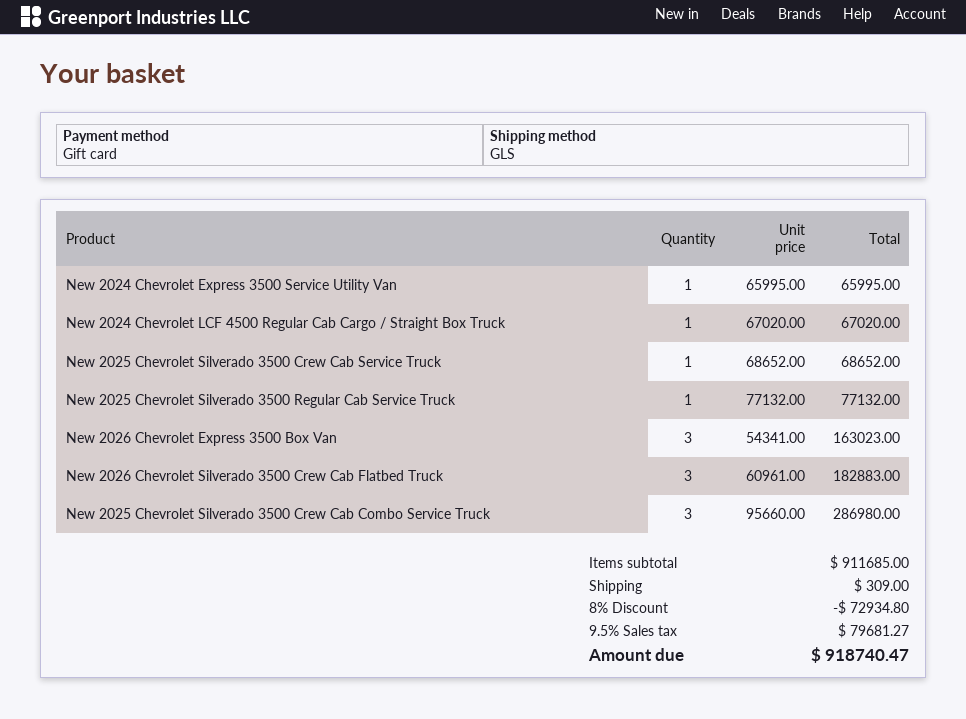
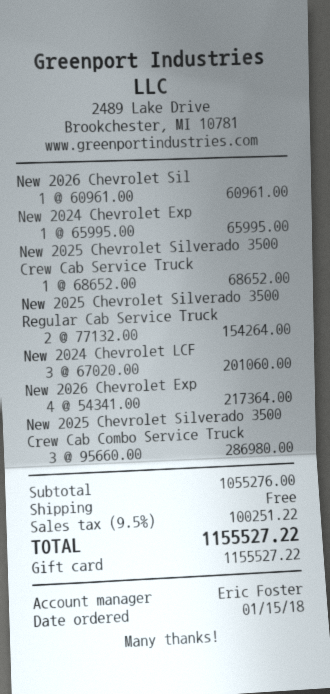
New 2024 Chevrolet LCF 4500 Regular Cab Cargo / Straight Box Truck: 1 x 67020.00 = 67020.00 -> 3 x 67020.00 = 201060.00
New 2025 Chevrolet Silverado 3500 Regular Cab Service Truck: 1 x 77132.00 = 77132.00 -> 2 x 77132.00 = 154264.00
New 2026 Chevrolet Express 3500 Box Van: 3 x 54341.00 = 163023.00 -> 4 x 54341.00 = 217364.00
New 2026 Chevrolet Silverado 3500 Crew Cab Flatbed Truck: 3 x 60961.00 = 182883.00 -> 1 x 60961.00 = 60961.00
subtotal: 911685.00 -> 1055276.00
discount: 8% = 72934.80 -> none
shipping: 309.00 -> 0.00
tax: 9.5% = 79681.27 -> 9.5% = 100251.22
total: 918740.47 -> 1155527.22

